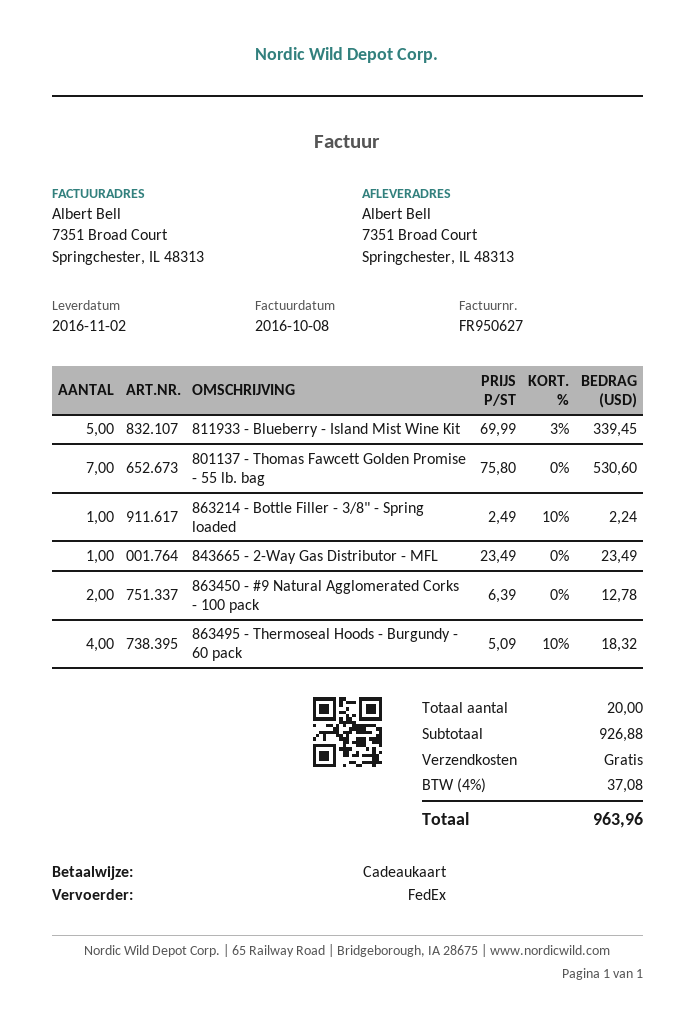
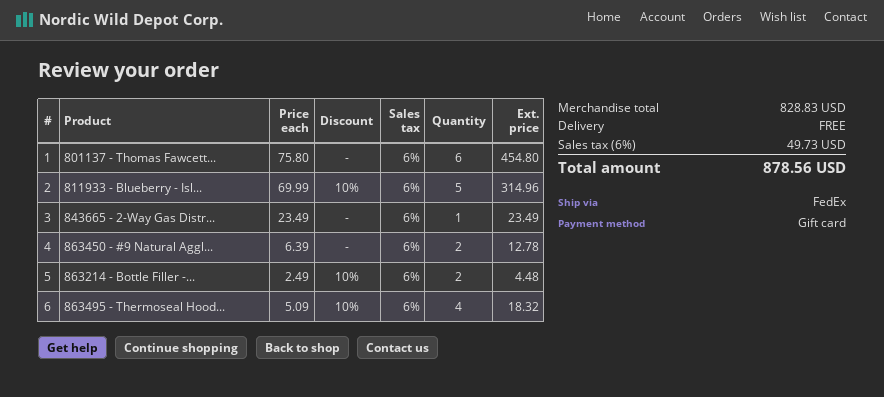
811933 - Blueberry - Island Mist Wine Kit: 5 x 69.99 - 3% = 339.45 -> 5 x 69.99 - 10% = 314.96
801137 - Thomas Fawcett Golden Promise - 55 lb. bag: 7 x 75.80 = 530.60 -> 6 x 75.80 = 454.80
863214 - Bottle Filler - 3/8" - Spring loaded: 1 x 2.49 - 10% = 2.24 -> 2 x 2.49 - 10% = 4.48
subtotal: 926.88 -> 828.83
tax: 4% = 37.08 -> 6% = 49.73
total: 963.96 -> 878.56

